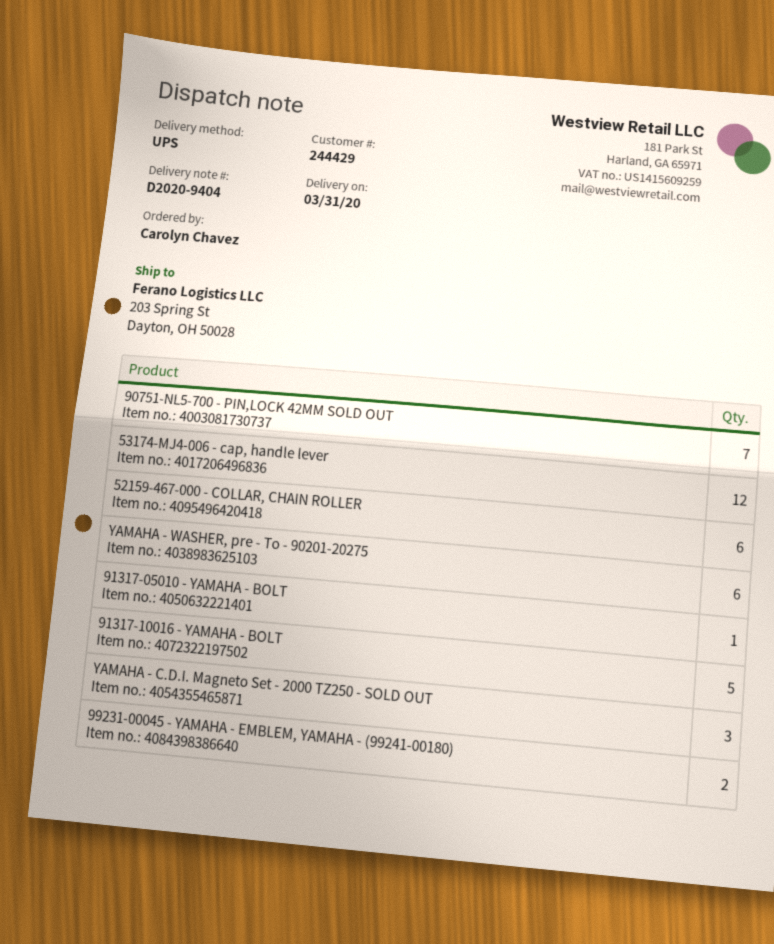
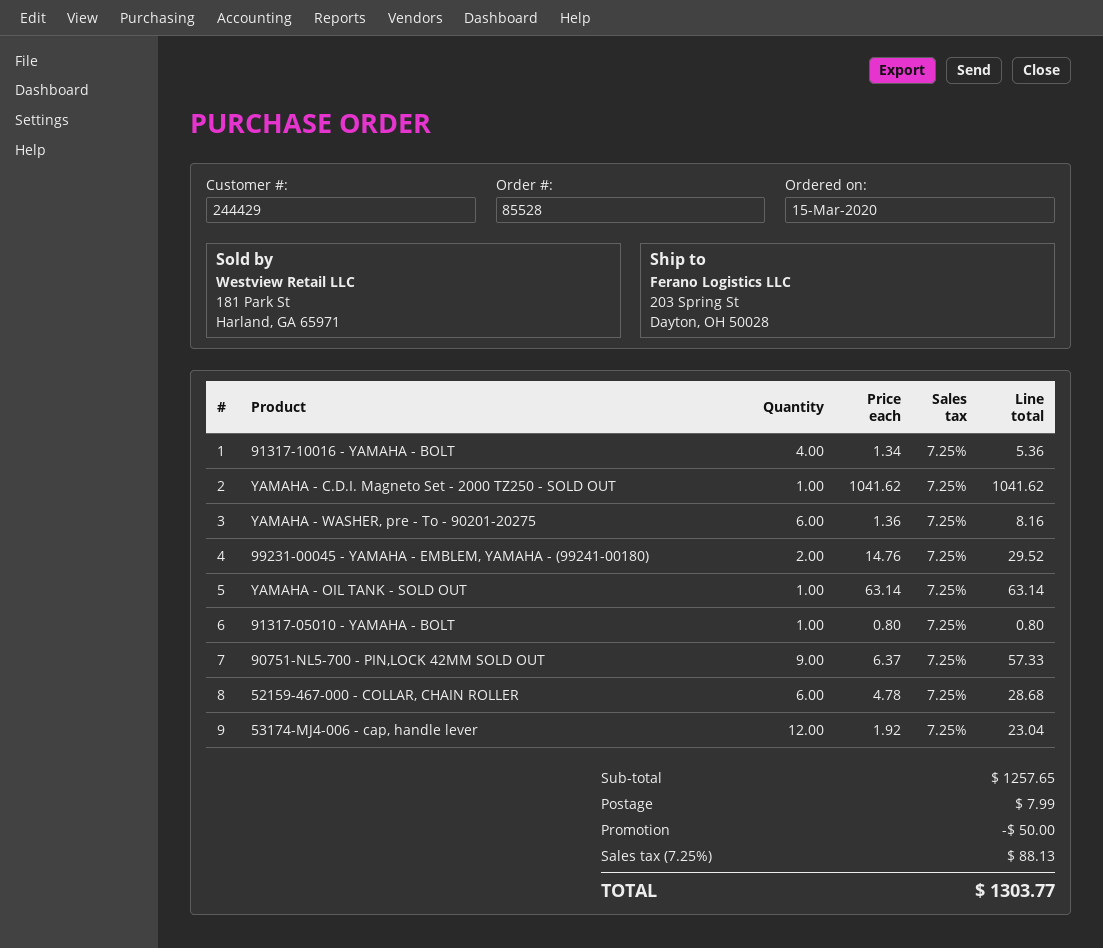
90751-NL5-700 - PIN,LOCK 42MM SOLD OUT: 7 -> 9
91317-10016 - YAMAHA - BOLT: 5 -> 4
YAMAHA - C.D.I. Magneto Set - 2000 TZ250 - SOLD OUT: 3 -> 1
YAMAHA - OIL TANK - SOLD OUT: none -> 1

